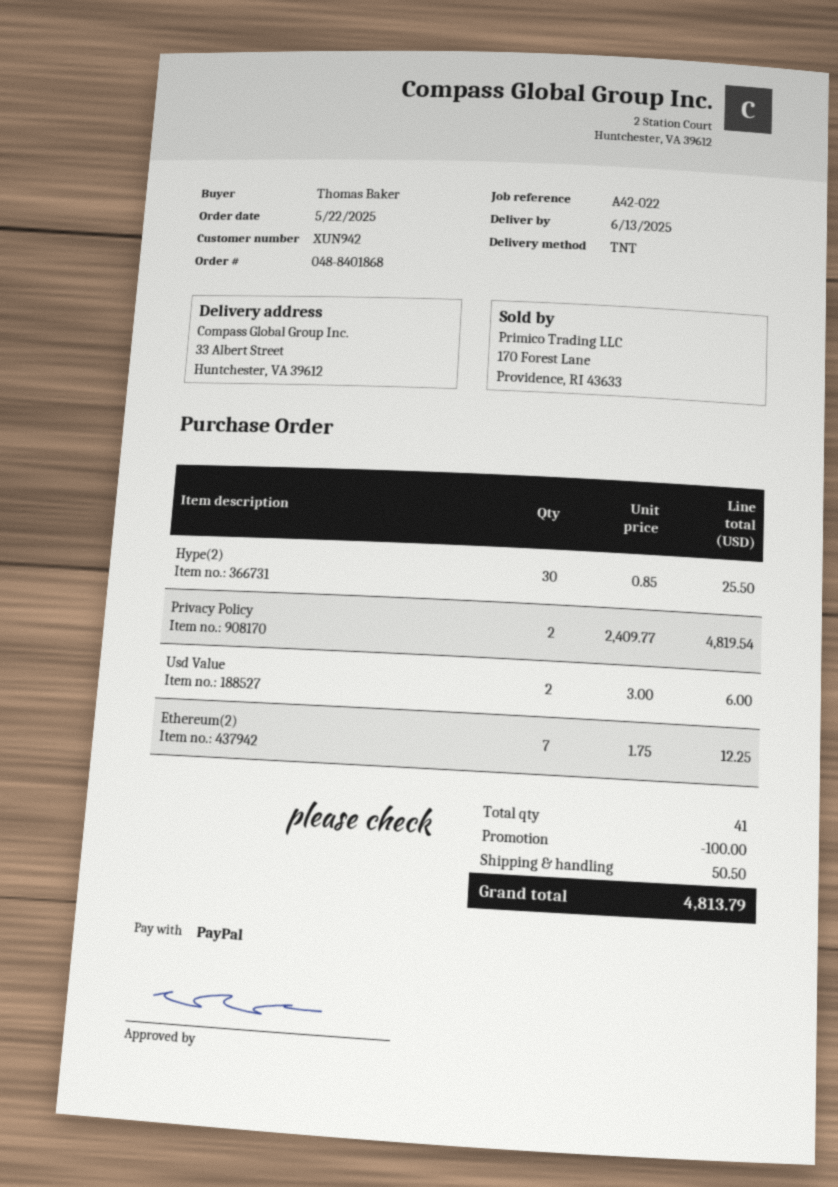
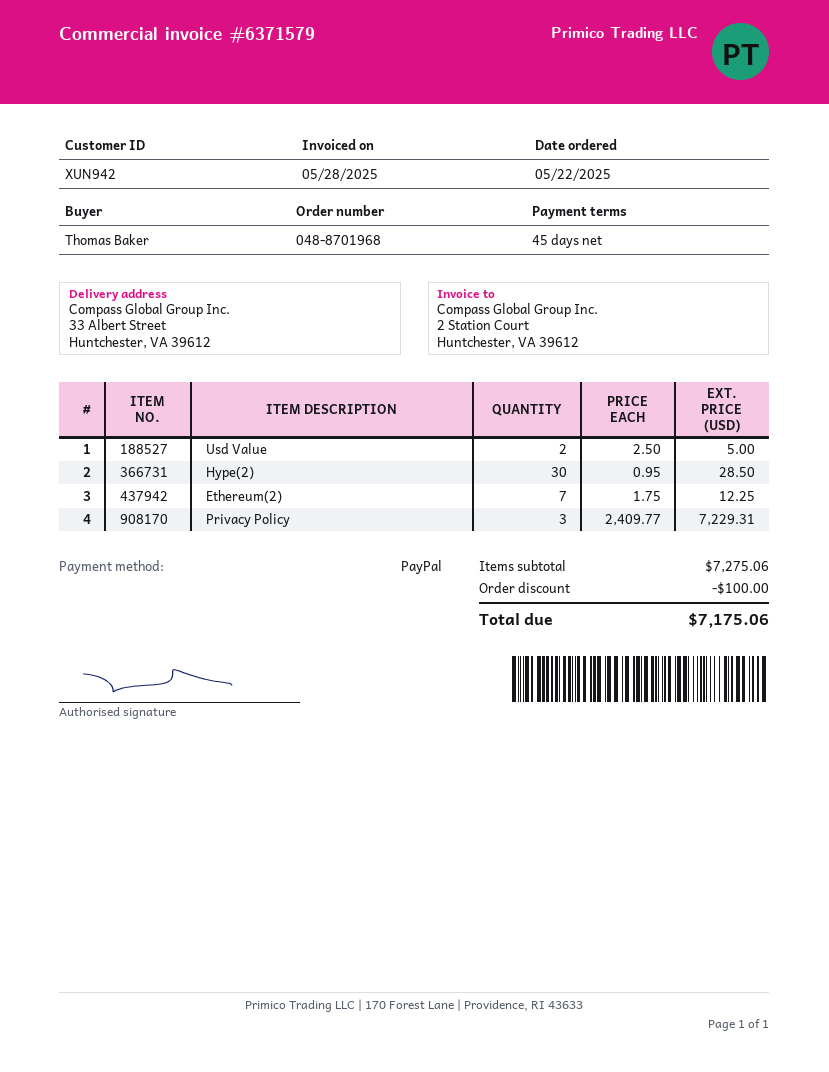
order number: 048-8401868 -> 048-8701968
Hype(2): 30 x 0.85 = 25.50 -> 30 x 0.95 = 28.50
Privacy Policy: 2 x 2409.77 = 4819.54 -> 3 x 2409.77 = 7229.31
Usd Value: 2 x 3.00 = 6.00 -> 2 x 2.50 = 5.00
shipping: 50.50 -> none
total: 4813.79 -> 7175.06

